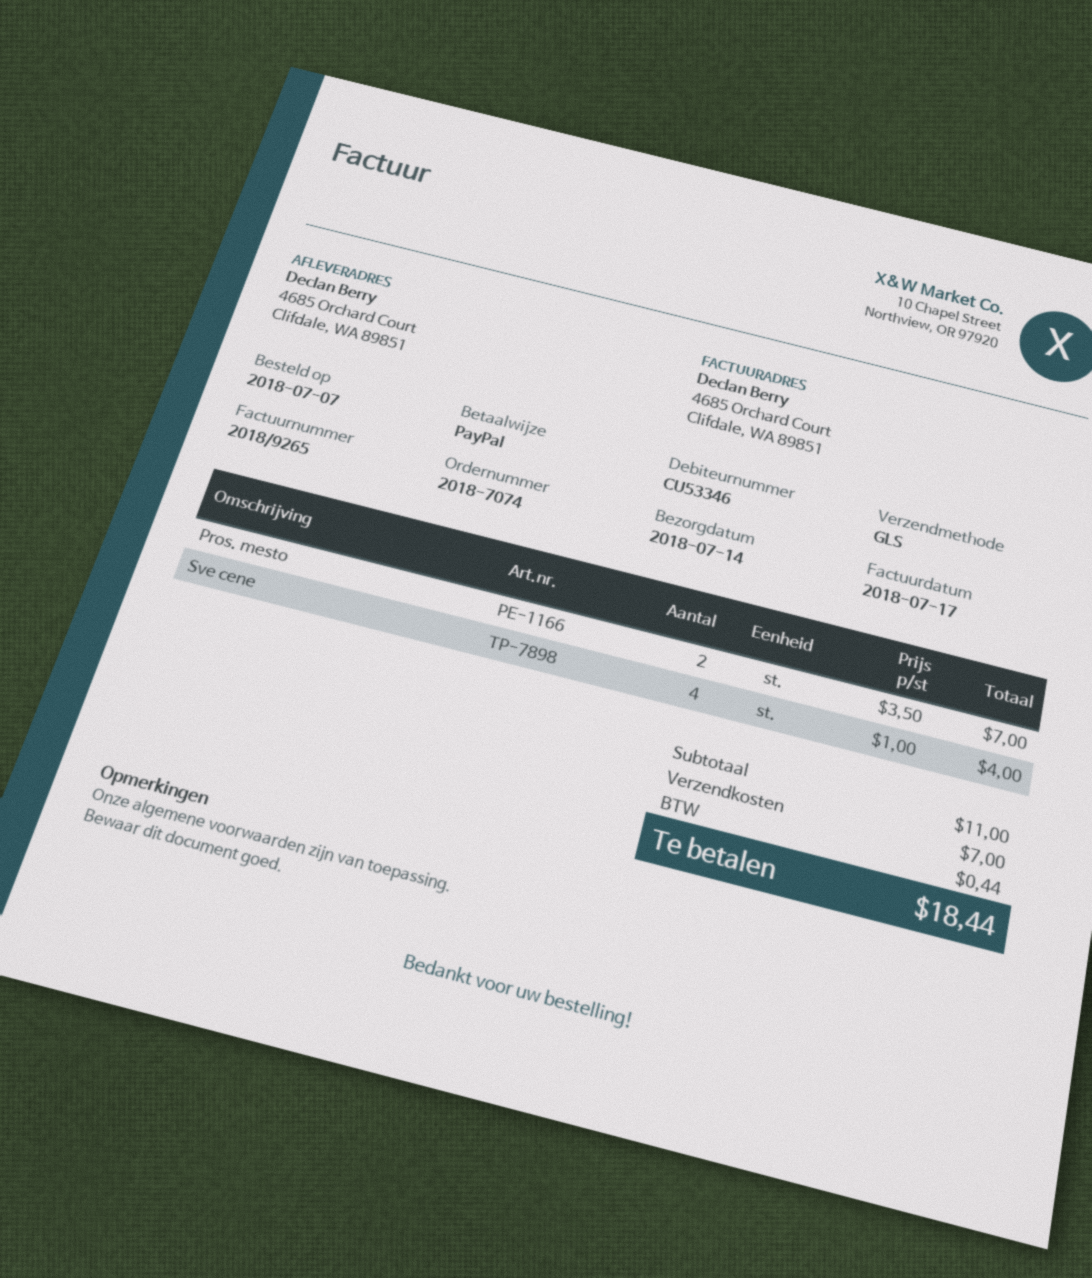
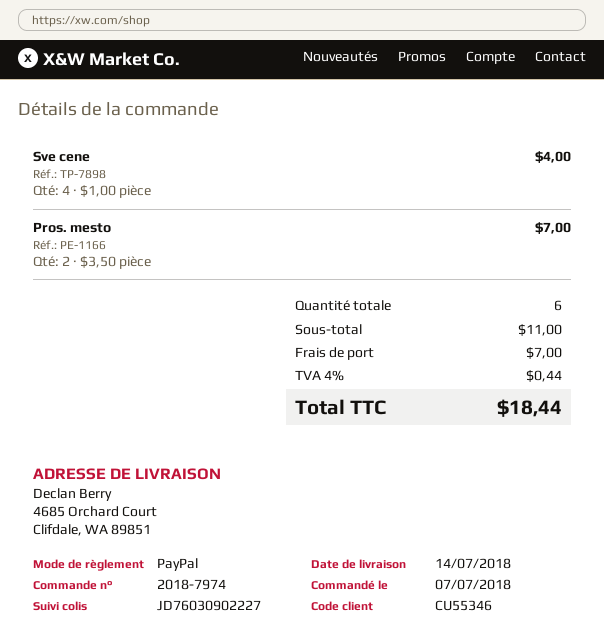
order number: 2018-7074 -> 2018-7974
customer number: CU53346 -> CU55346

